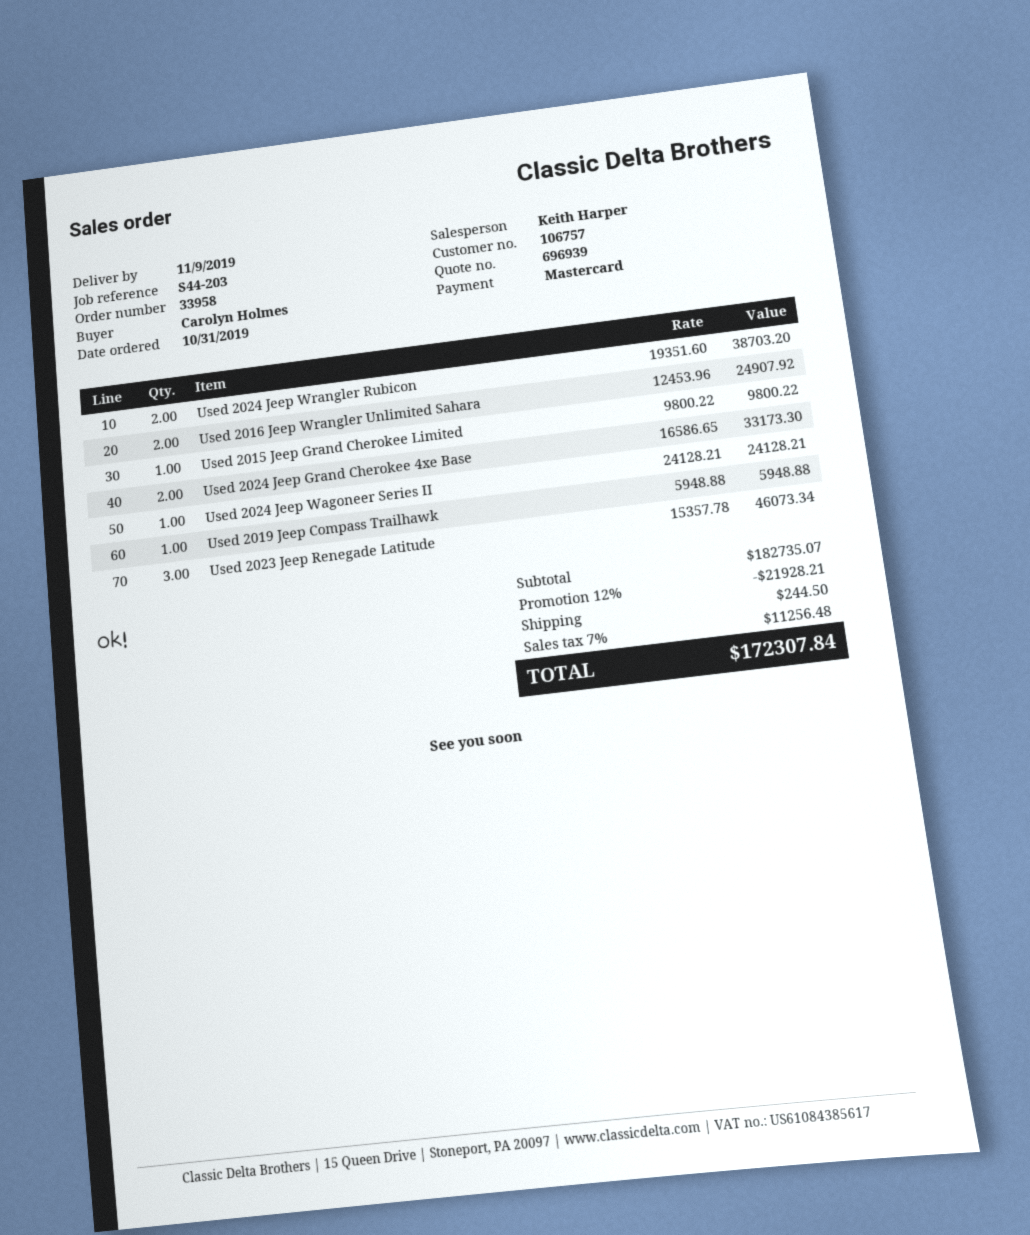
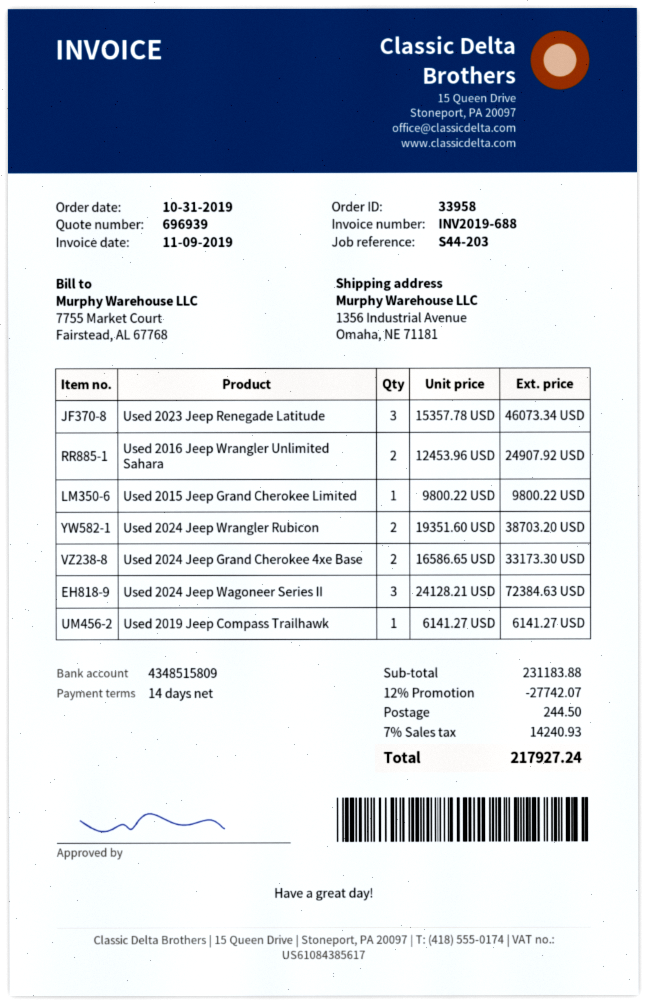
Used 2024 Jeep Wagoneer Series II: 1 x 24128.21 = 24128.21 -> 3 x 24128.21 = 72384.63
Used 2019 Jeep Compass Trailhawk: 1 x 5948.88 = 5948.88 -> 1 x 6141.27 = 6141.27
subtotal: 182735.07 -> 231183.88
discount: 12% = 21928.21 -> 12% = 27742.07
tax: 7% = 11256.48 -> 7% = 14240.93
total: 172307.84 -> 217927.24

